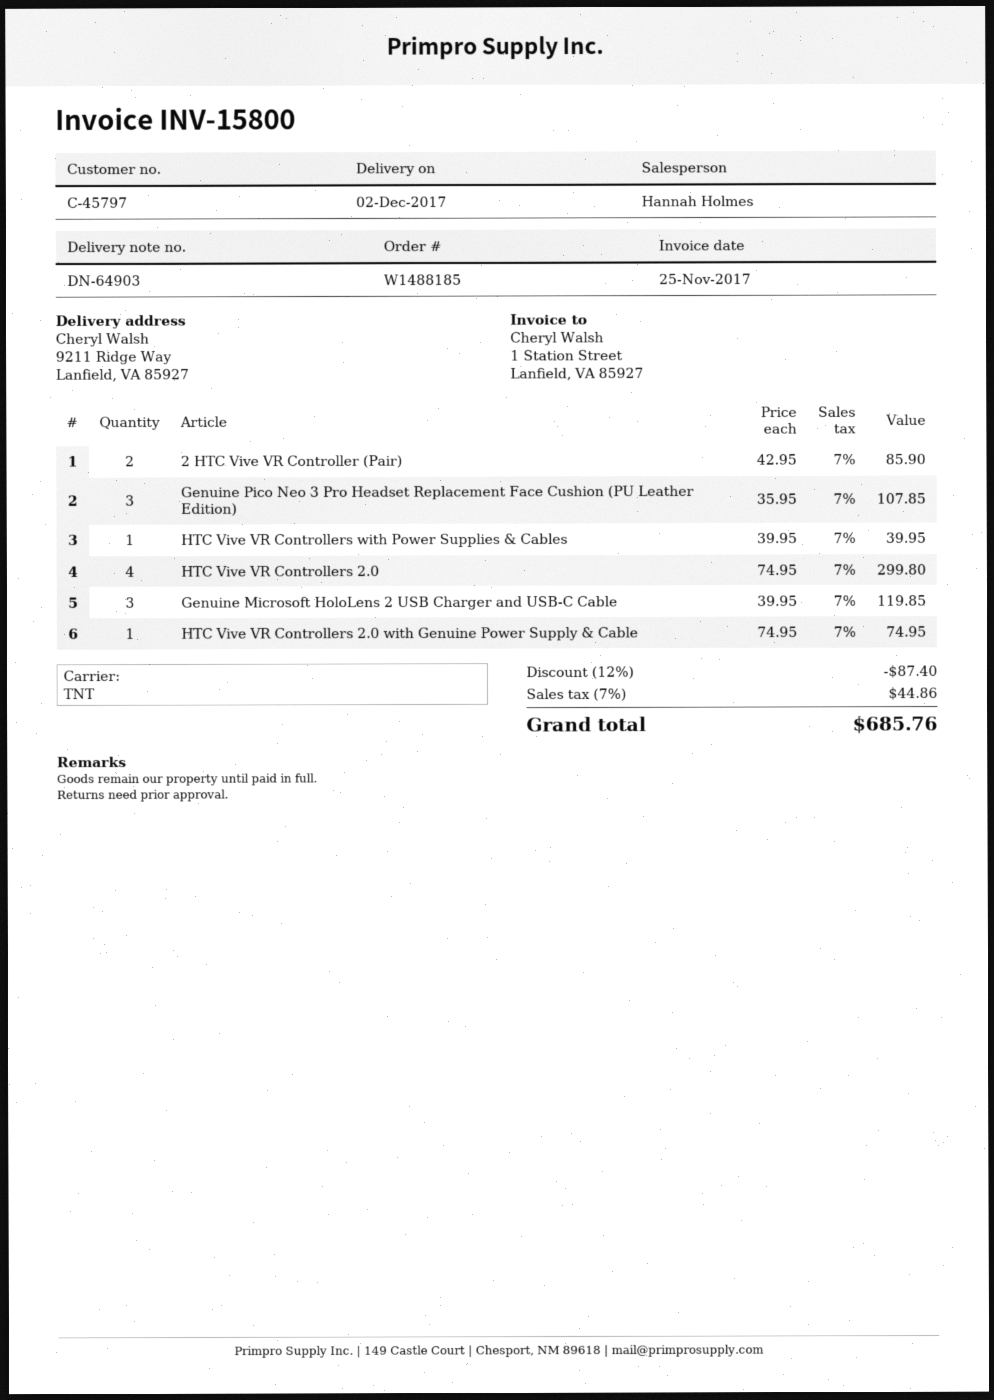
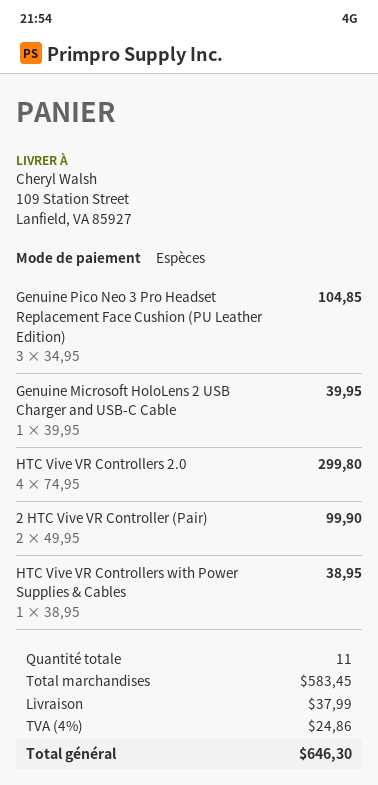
ship to: 9211 Ridge Way, Lanfield, VA 85927 -> 109 Station Street, Lanfield, VA 85927
2 HTC Vive VR Controller (Pair): 2 x 42.95 = 85.90 -> 2 x 49.95 = 99.90
Genuine Pico Neo 3 Pro Headset Replacement Face Cushion (PU Leather Edition): 3 x 35.95 = 107.85 -> 3 x 34.95 = 104.85
HTC Vive VR Controllers with Power Supplies & Cables: 1 x 39.95 = 39.95 -> 1 x 38.95 = 38.95
Genuine Microsoft HoloLens 2 USB Charger and USB-C Cable: 3 x 39.95 = 119.85 -> 1 x 39.95 = 39.95
HTC Vive VR Controllers 2.0 with Genuine Power Supply & Cable: 1 x 74.95 = 74.95 -> none
discount: 12% = 87.40 -> none
shipping: none -> 37.99
tax: 7% = 44.86 -> 4% = 24.86
total: 685.76 -> 646.30

